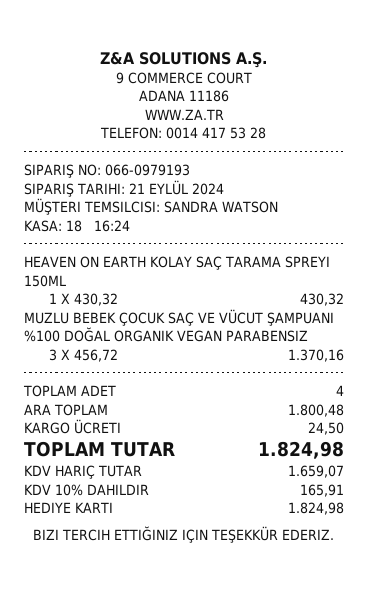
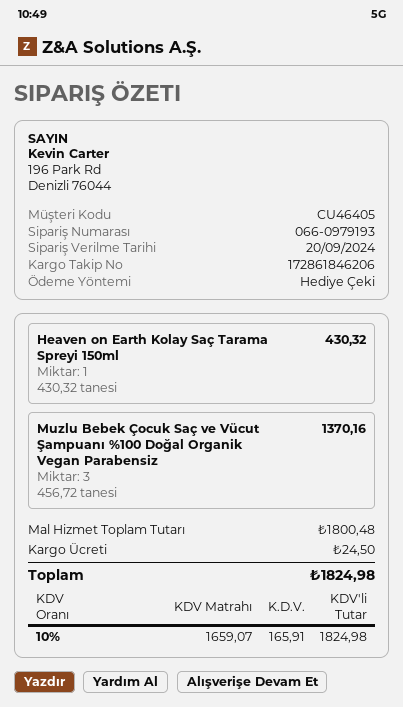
order date: 2024-09-21 -> 2024-09-20

